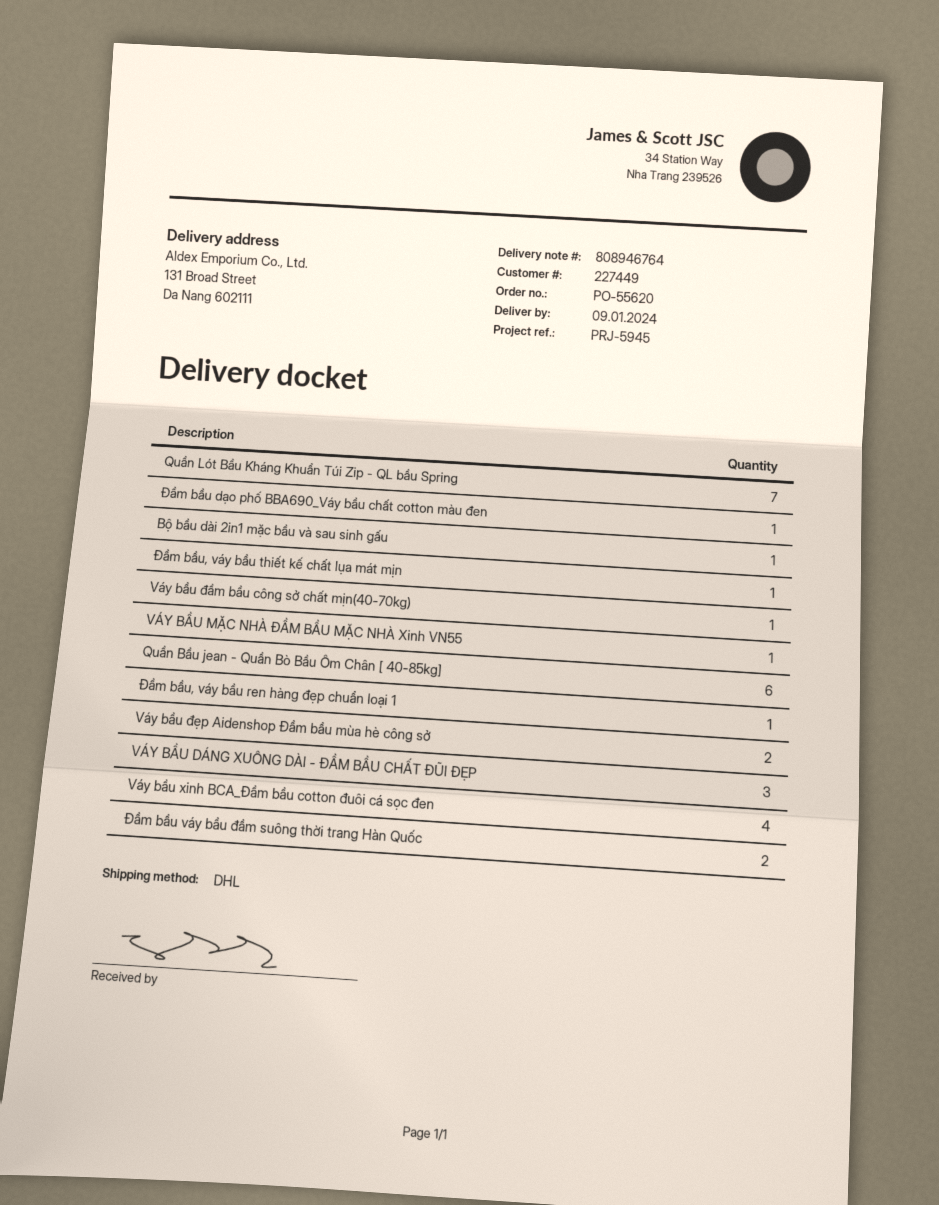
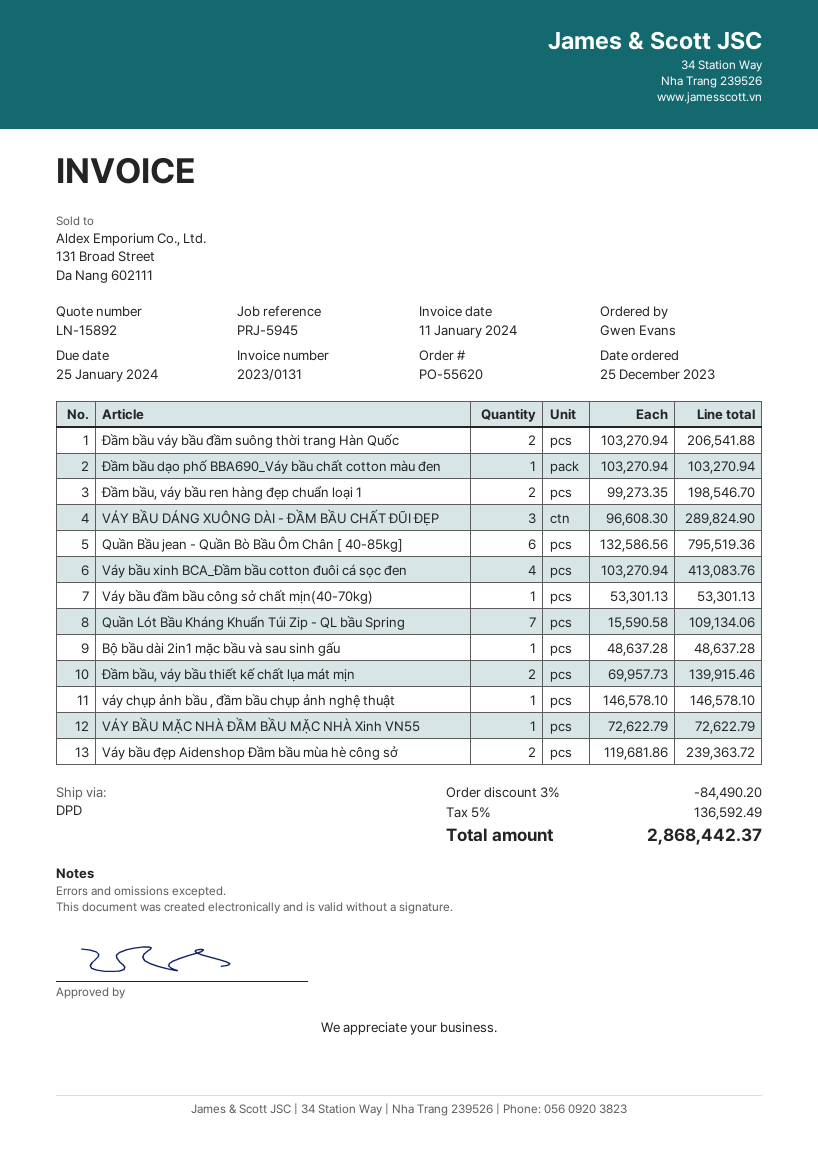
shipping method: DHL -> DPD
Đầm bầu, váy bầu thiết kế chất lụa mát mịn: 1 -> 2
Đầm bầu, váy bầu ren hàng đẹp chuẩn loại 1: 1 -> 2
váy chụp ảnh bầu , đầm bầu chụp ảnh nghệ thuật: none -> 1

